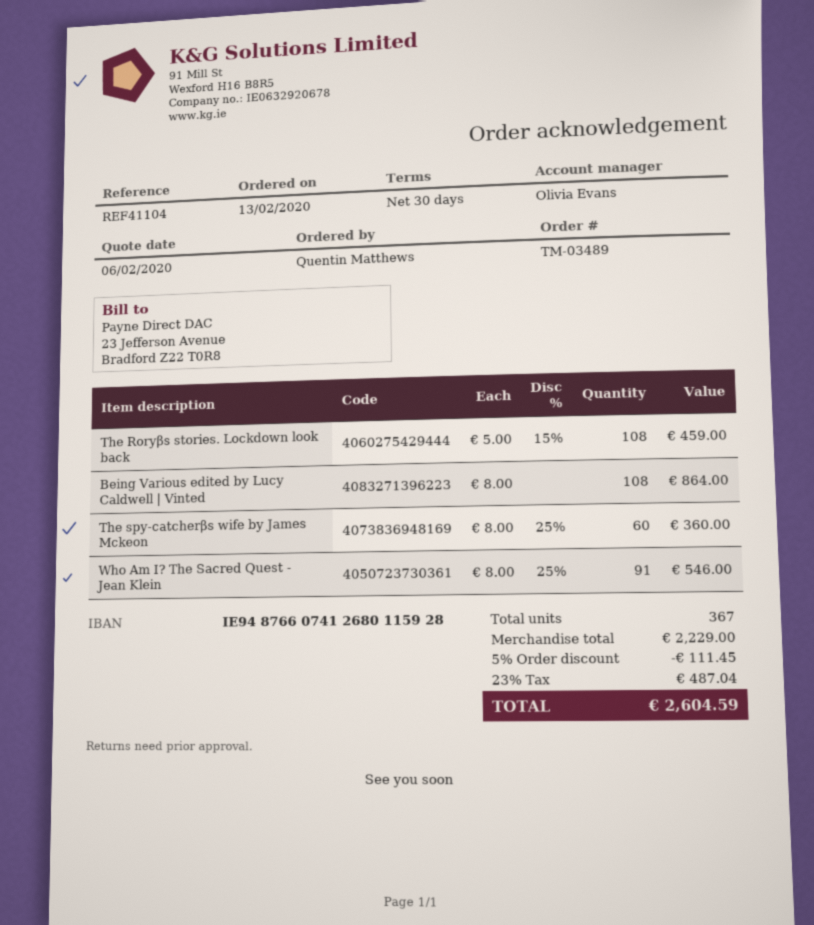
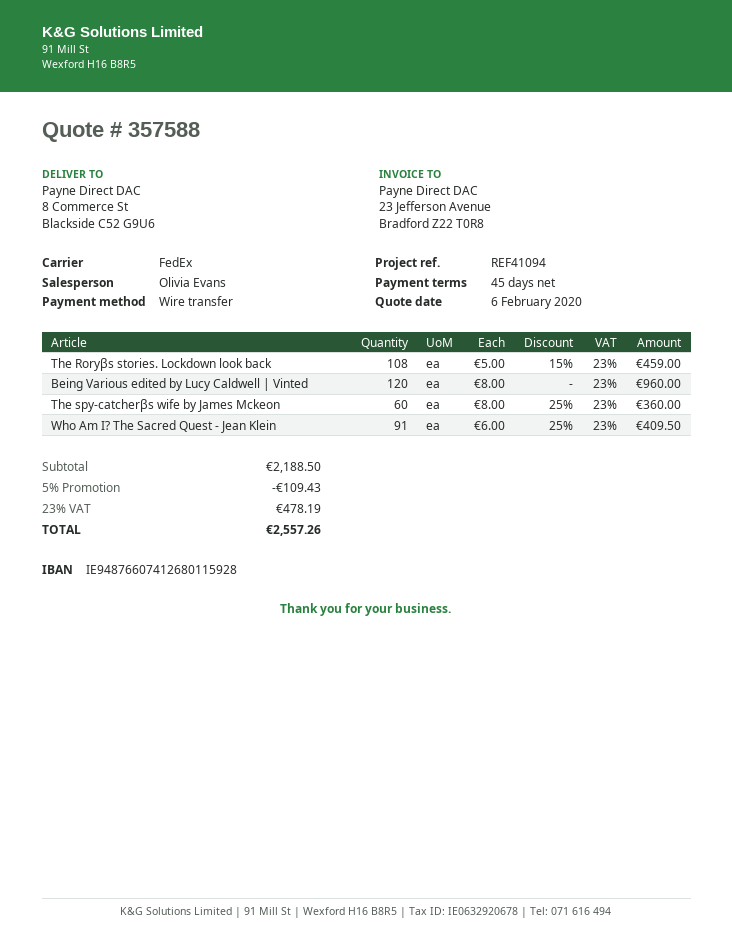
payment terms: 30 days -> 45 days
reference: REF41104 -> REF41094
Being Various edited by Lucy Caldwell | Vinted: 108 x 8.00 = 864.00 -> 120 x 8.00 = 960.00
Who Am I? The Sacred Quest - Jean Klein: 91 x 8.00 - 25% = 546.00 -> 91 x 6.00 - 25% = 409.50
subtotal: 2229.00 -> 2188.50
discount: 5% = 111.45 -> 5% = 109.43
tax: 23% = 487.04 -> 23% = 478.19
total: 2604.59 -> 2557.26

